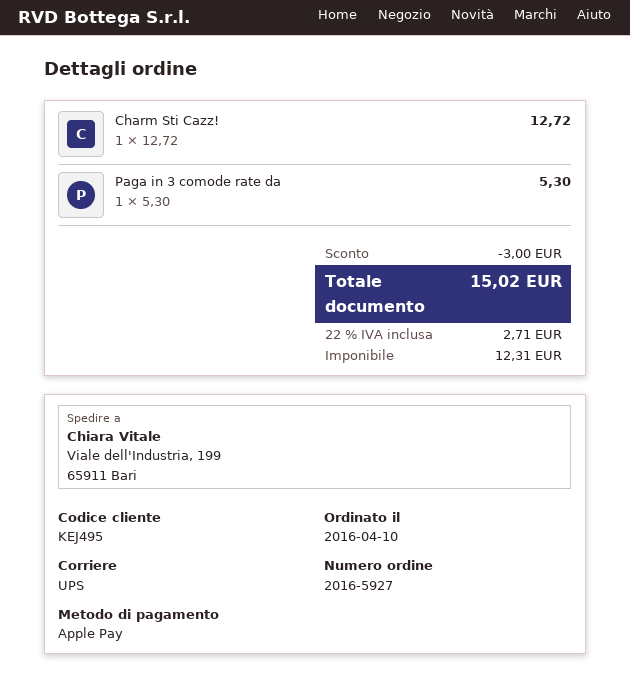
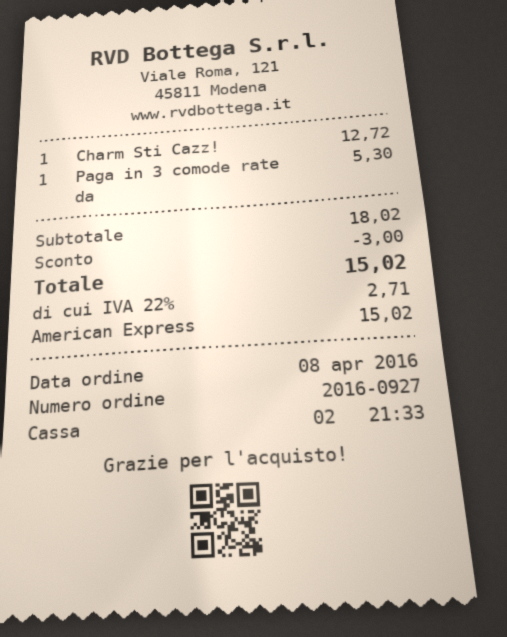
order number: 2016-5927 -> 2016-0927
order date: 2016-04-10 -> 2016-04-08
payment method: Apple Pay -> American Express

